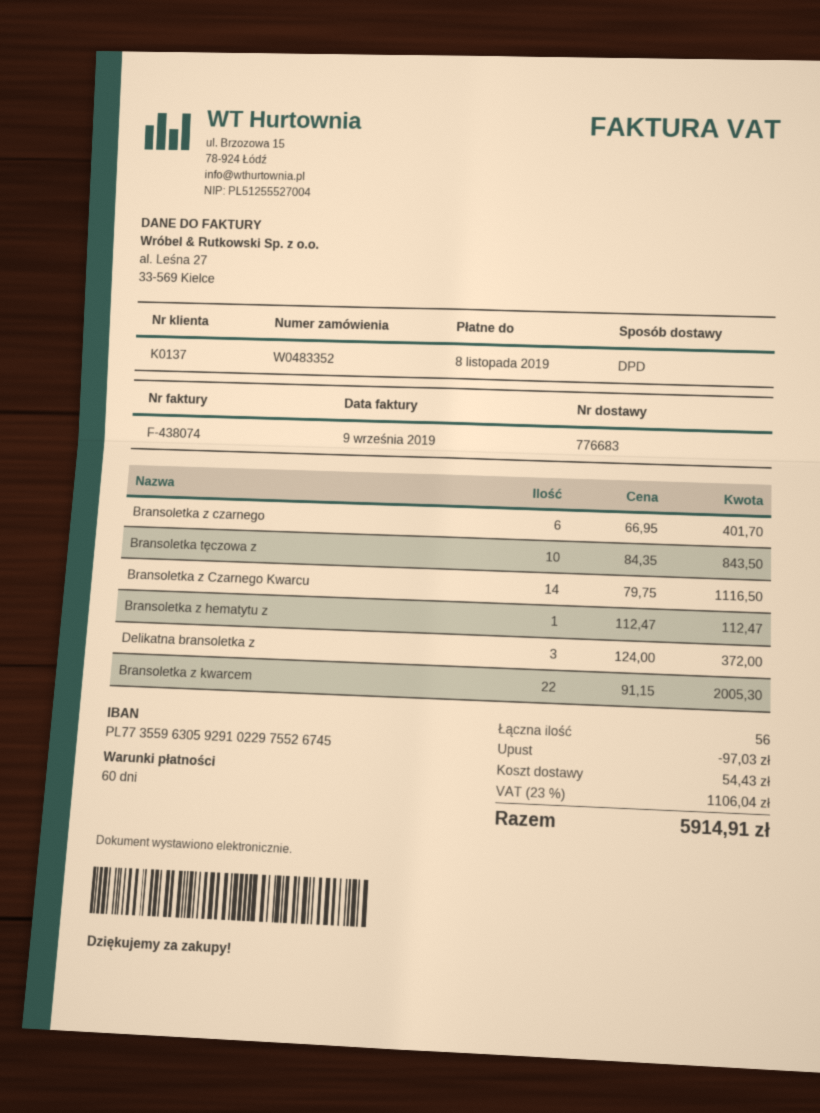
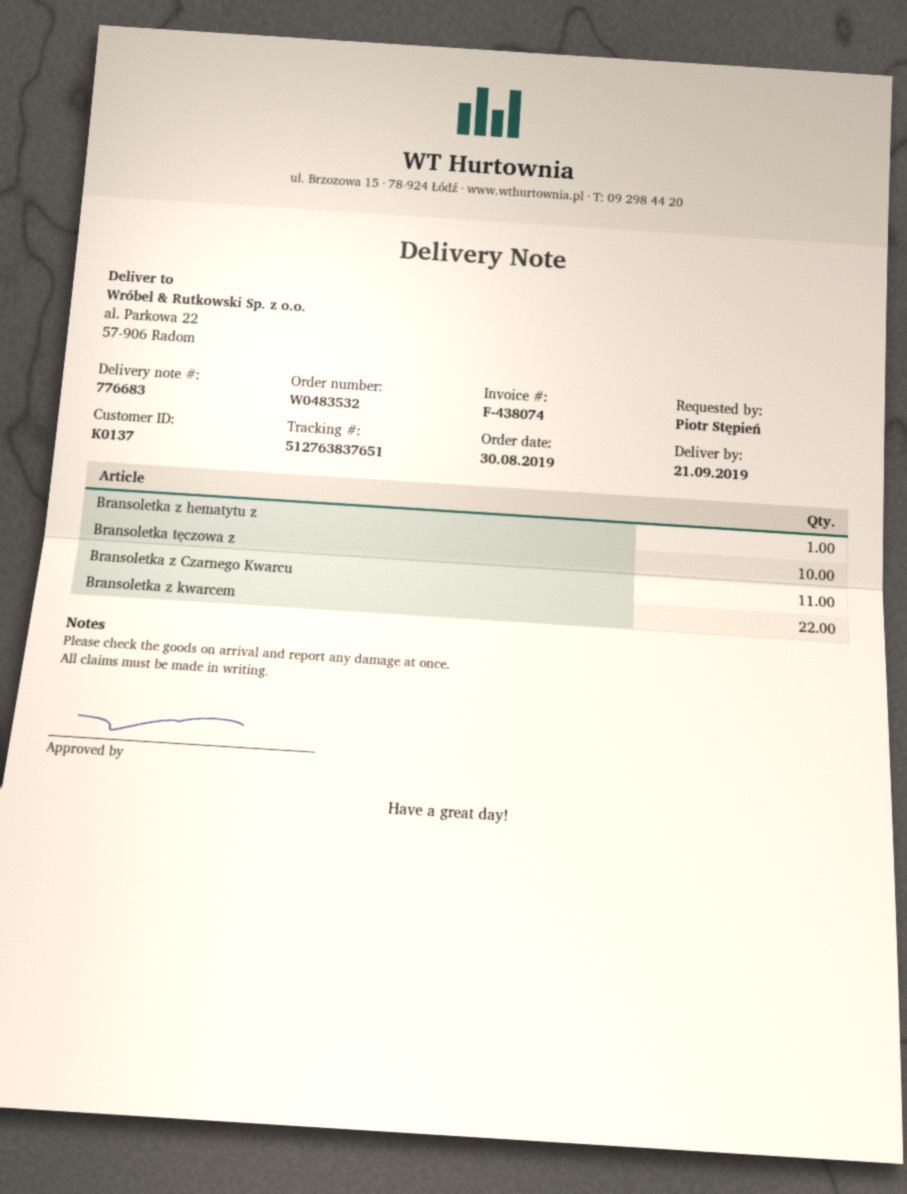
order number: W0483352 -> W0483532
Bransoletka z czarnego: 6 -> none
Bransoletka z Czarnego Kwarcu: 14 -> 11
Delikatna bransoletka z: 3 -> none

